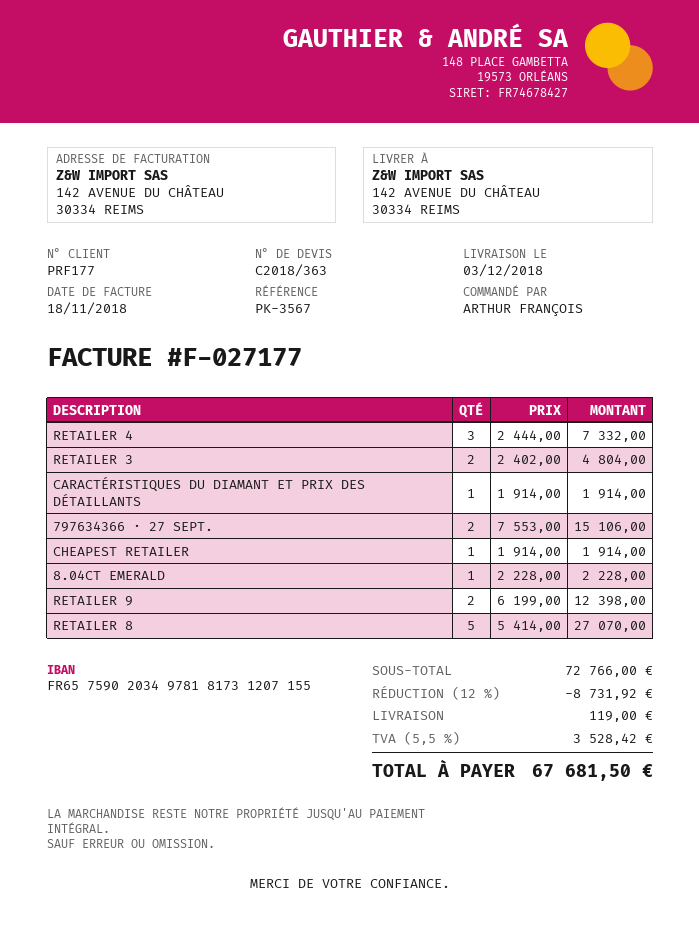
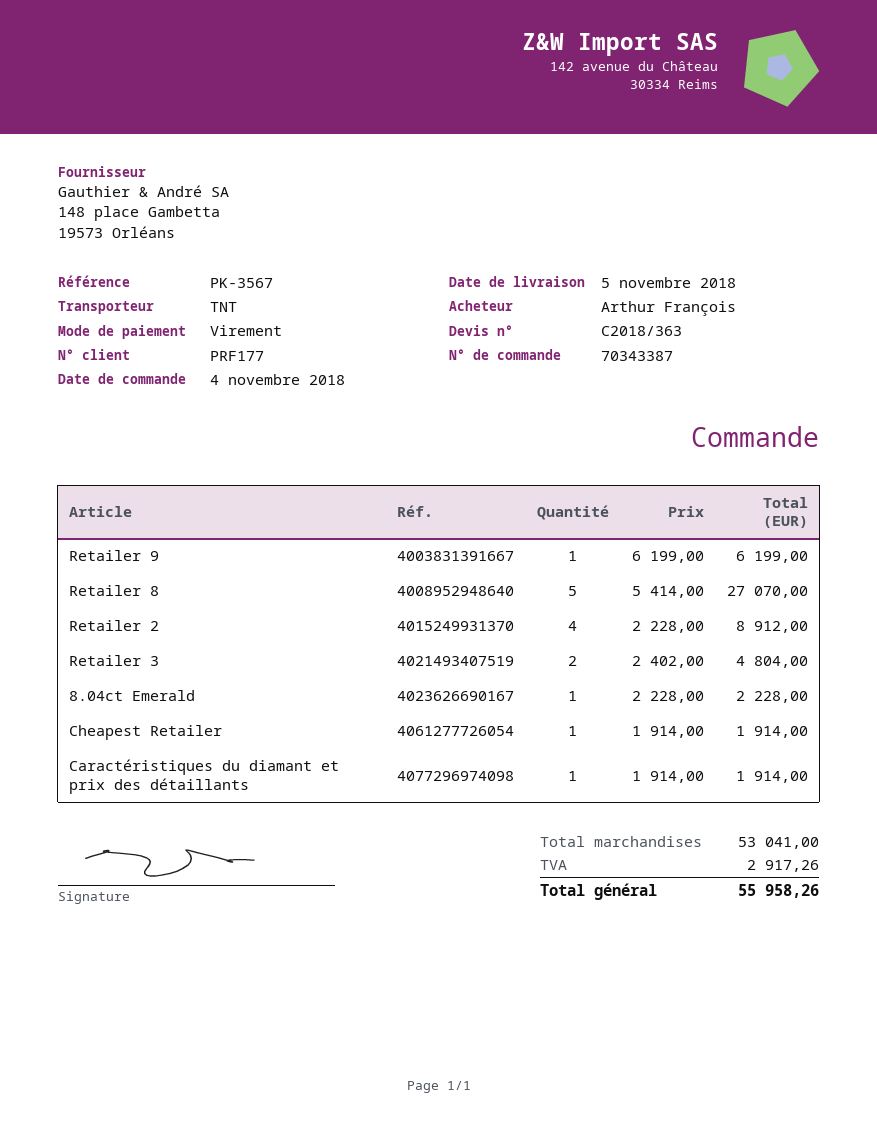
delivery date: 2018-12-03 -> 2018-11-05
RETAILER 4: 3 x 2444.00 = 7332.00 -> none
797634366 · 27 SEPT.: 2 x 7553.00 = 15106.00 -> none
RETAILER 9: 2 x 6199.00 = 12398.00 -> 1 x 6199.00 = 6199.00
Retailer 2: none -> 4 x 2228.00 = 8912.00
subtotal: 72766.00 -> 53041.00
discount: 12% = 8731.92 -> none
shipping: 119.00 -> none
tax: 3528.42 -> 2917.26
total: 67681.50 -> 55958.26

